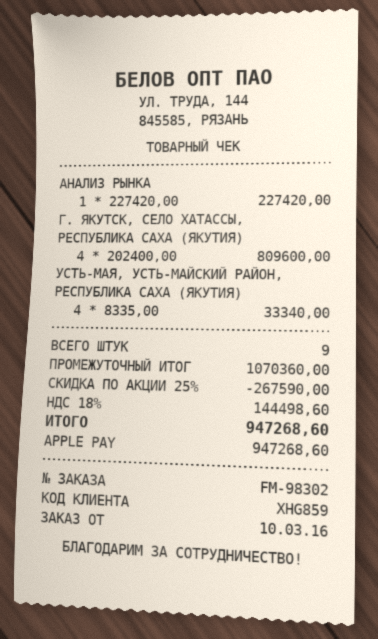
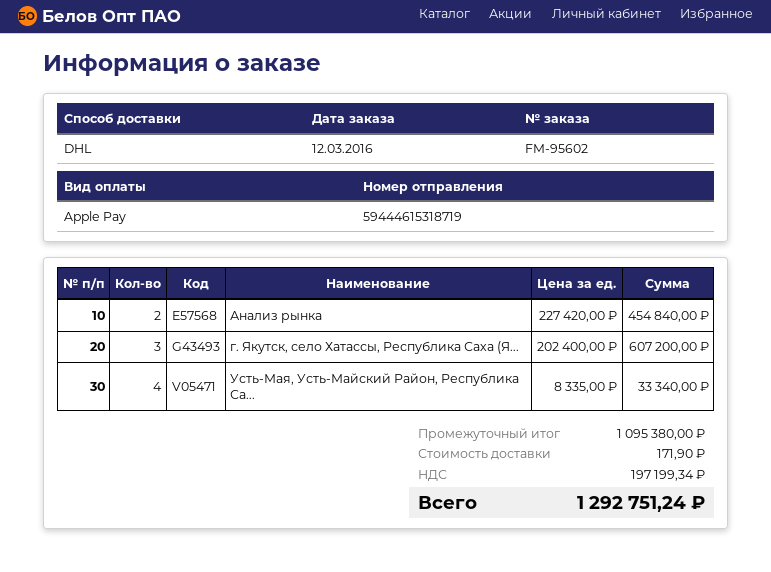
order number: FM-98302 -> FM-95602
order date: 2016-03-10 -> 2016-03-12
АНАЛИЗ РЫНКА: 1 x 227420.00 = 227420.00 -> 2 x 227420.00 = 454840.00
Г. ЯКУТСК, СЕЛО ХАТАССЫ, РЕСПУБЛИКА САХА (ЯКУТИЯ): 4 x 202400.00 = 809600.00 -> 3 x 202400.00 = 607200.00
subtotal: 1070360.00 -> 1095380.00
discount: 25% = 267590.00 -> none
shipping: none -> 171.90
tax: 144498.60 -> 197199.34
total: 947268.60 -> 1292751.24

